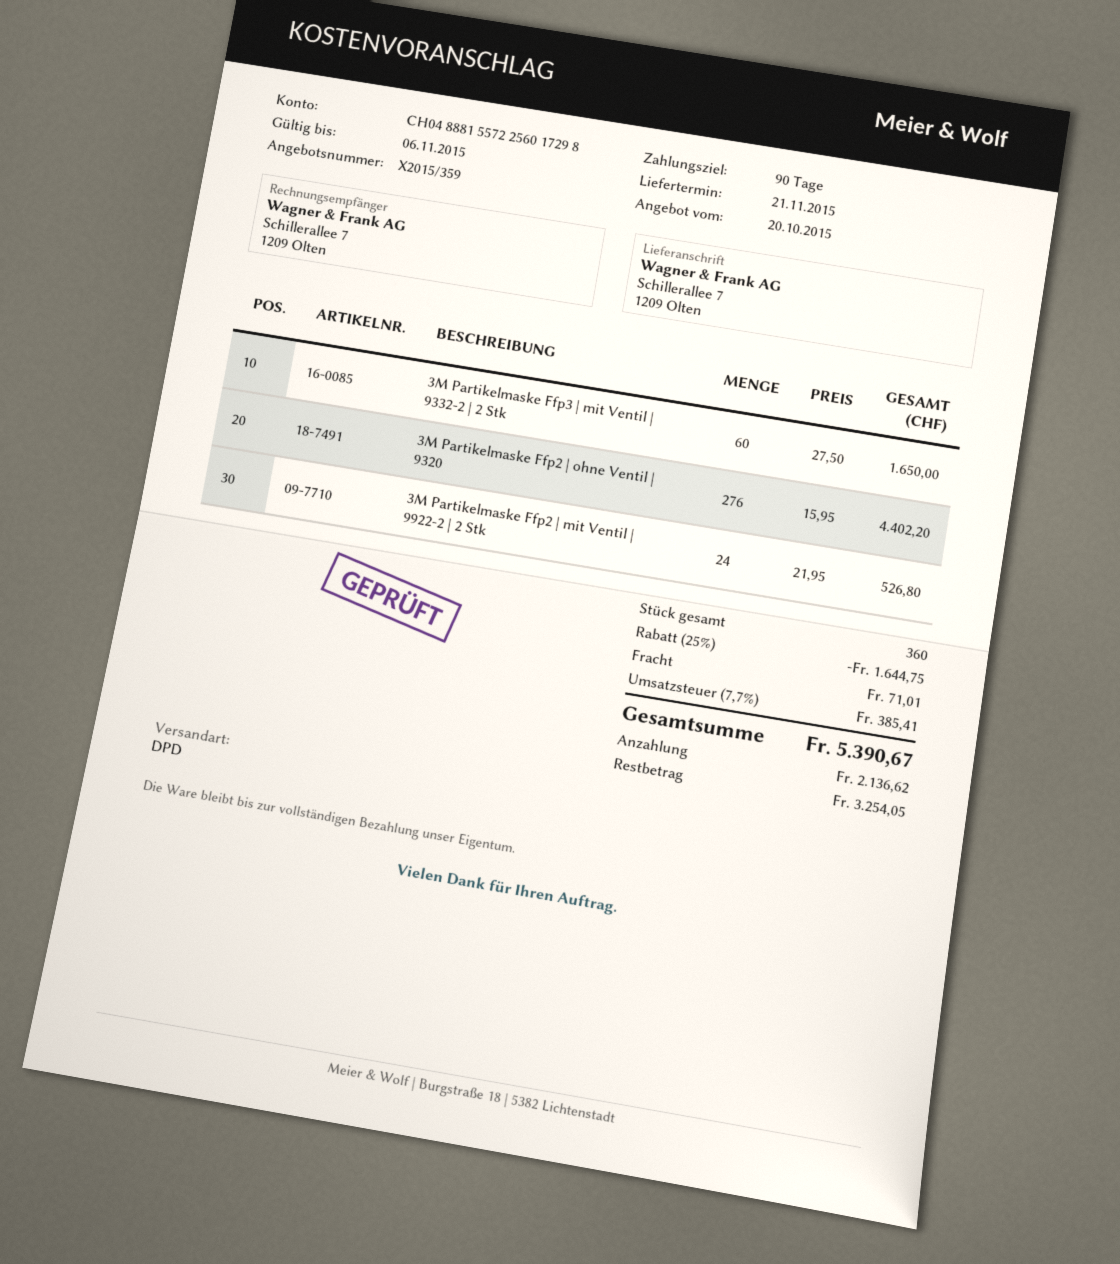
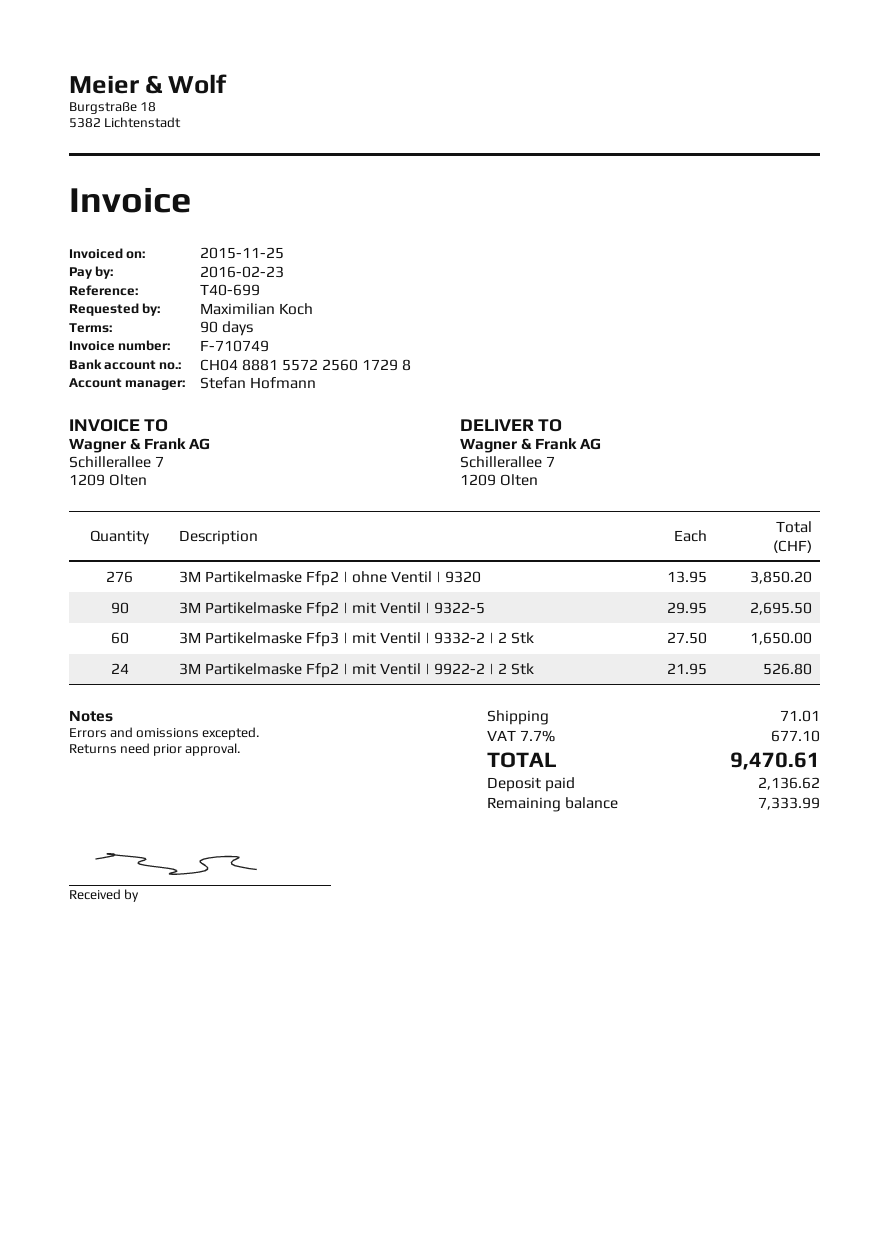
3M Partikelmaske Ffp2 | ohne Ventil | 9320: 276 x 15.95 = 4402.20 -> 276 x 13.95 = 3850.20
3M Partikelmaske Ffp2 | mit Ventil | 9322-5: none -> 90 x 29.95 = 2695.50
discount: 25% = 1644.75 -> none
tax: 7.7% = 385.41 -> 7.7% = 677.10
total: 5390.67 -> 9470.61
balance: 3254.05 -> 7333.99

